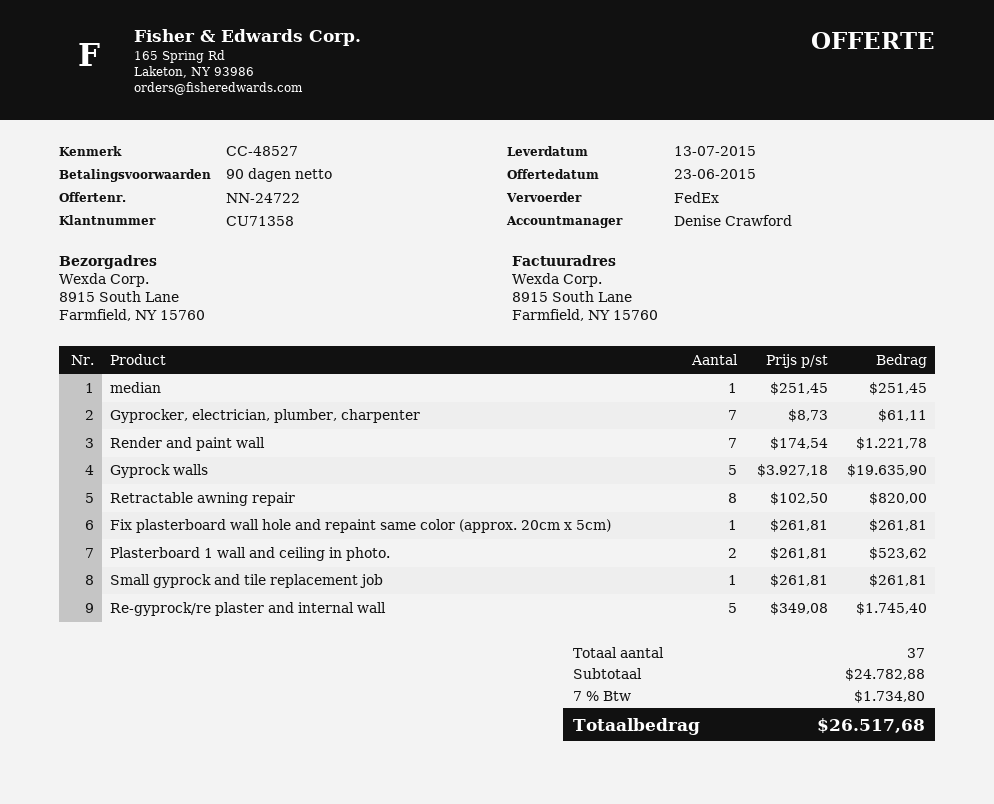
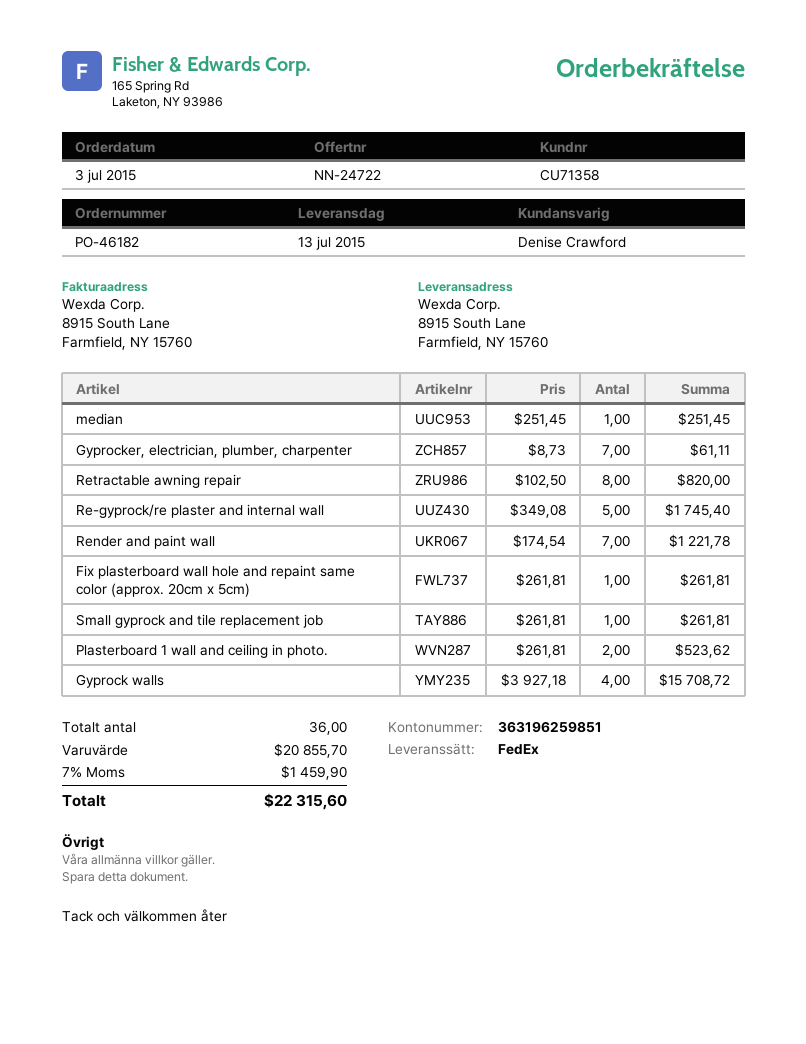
Gyprock walls: 5 x 3927.18 = 19635.90 -> 4 x 3927.18 = 15708.72
total quantity: 37 -> 36
subtotal: 24782.88 -> 20855.70
tax: 7% = 1734.80 -> 7% = 1459.90
total: 26517.68 -> 22315.60

